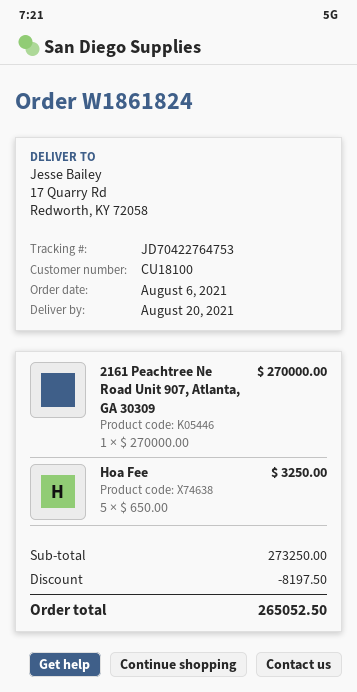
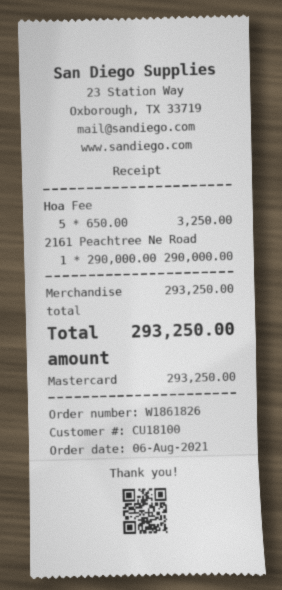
order number: W1861824 -> W1861826
2161 Peachtree Ne Road Unit 907, Atlanta, GA 30309: 1 x 270000.00 = 270000.00 -> 1 x 290000.00 = 290000.00
subtotal: 273250.00 -> 293250.00
discount: 8197.50 -> none
total: 265052.50 -> 293250.00

